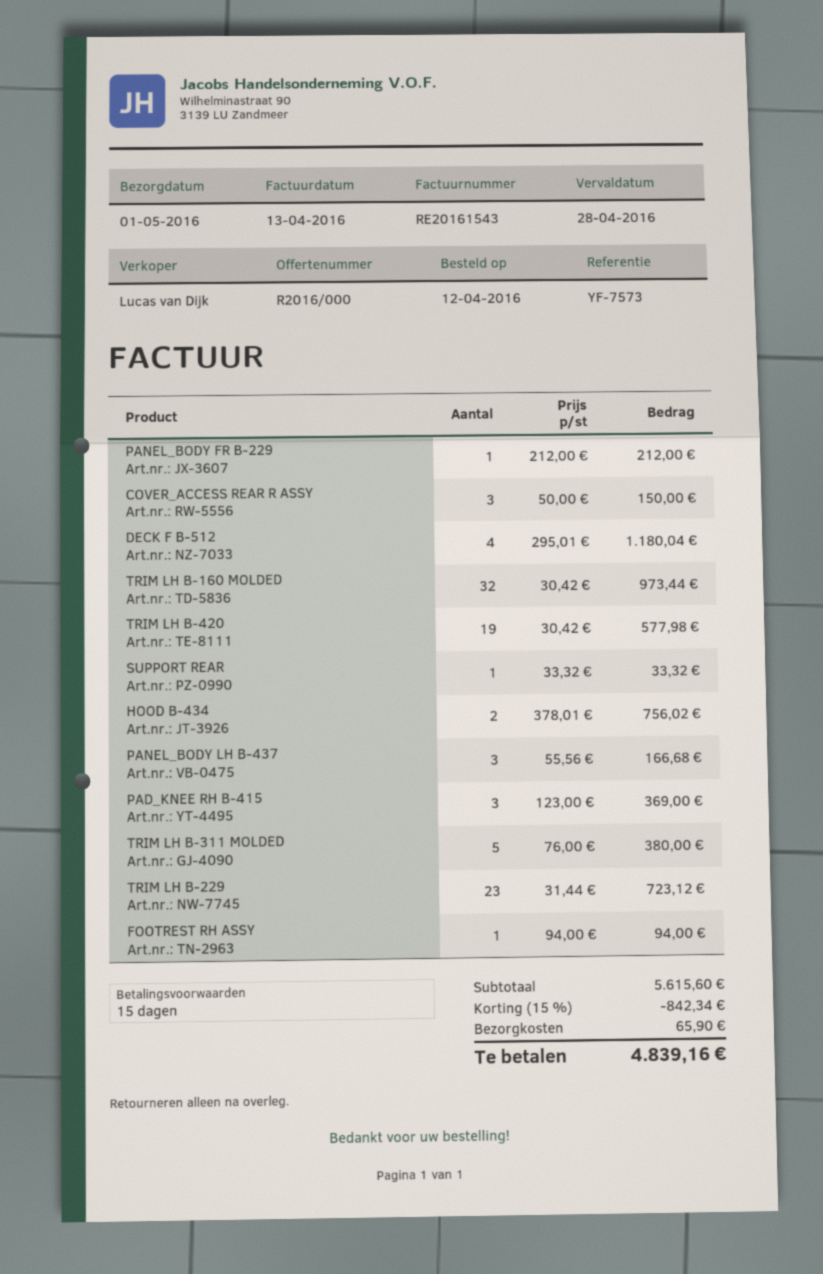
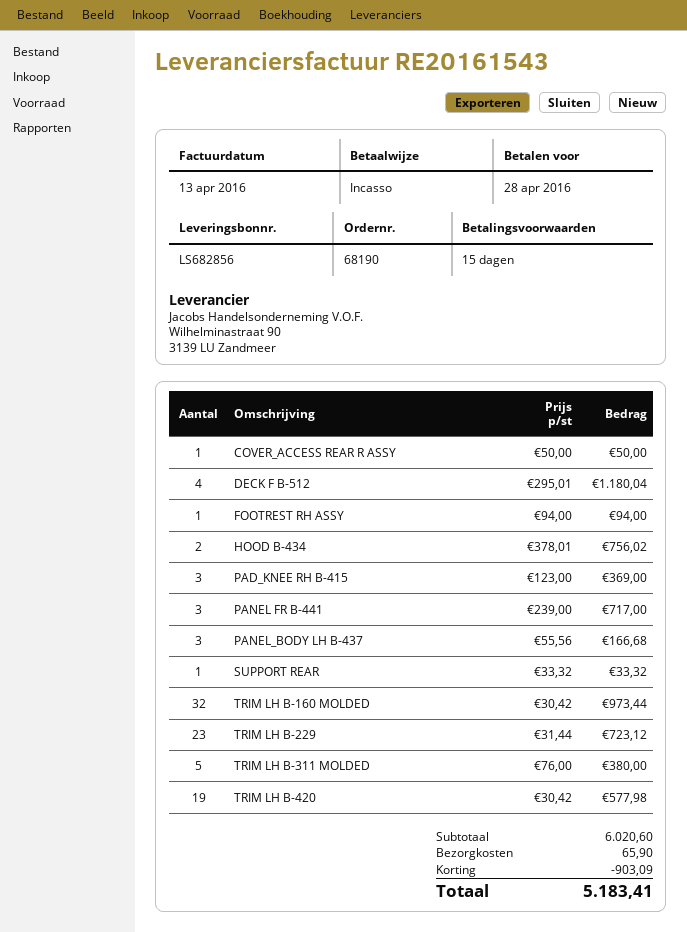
PANEL_BODY FR B-229: 1 x 212.00 = 212.00 -> none
COVER_ACCESS REAR R ASSY: 3 x 50.00 = 150.00 -> 1 x 50.00 = 50.00
PANEL FR B-441: none -> 3 x 239.00 = 717.00
subtotal: 5615.60 -> 6020.60
discount: 842.34 -> 903.09
total: 4839.16 -> 5183.41

